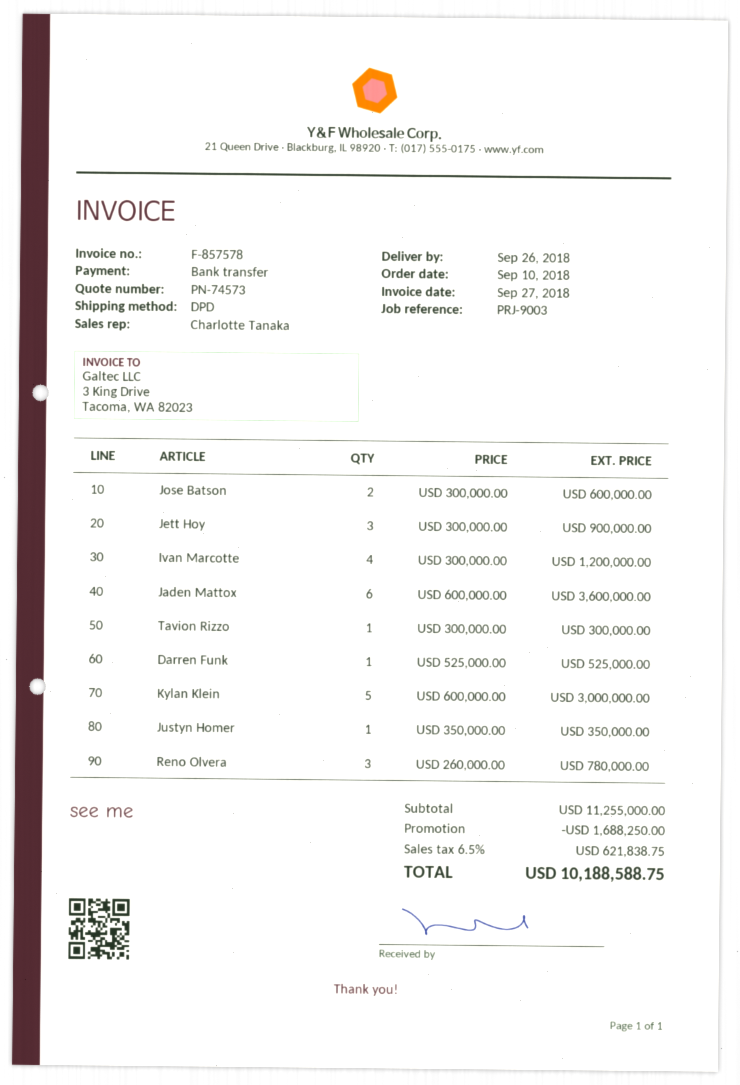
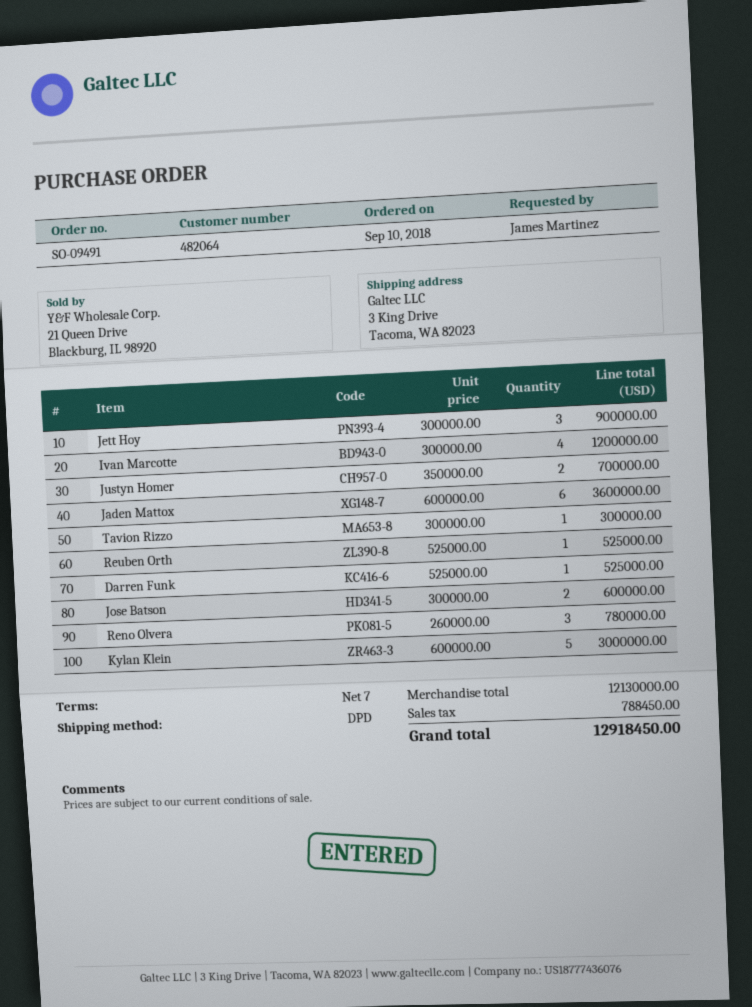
Justyn Homer: 1 x 350000.00 = 350000.00 -> 2 x 350000.00 = 700000.00
Reuben Orth: none -> 1 x 525000.00 = 525000.00
subtotal: 11255000.00 -> 12130000.00
discount: 1688250.00 -> none
tax: 621838.75 -> 788450.00
total: 10188588.75 -> 12918450.00

